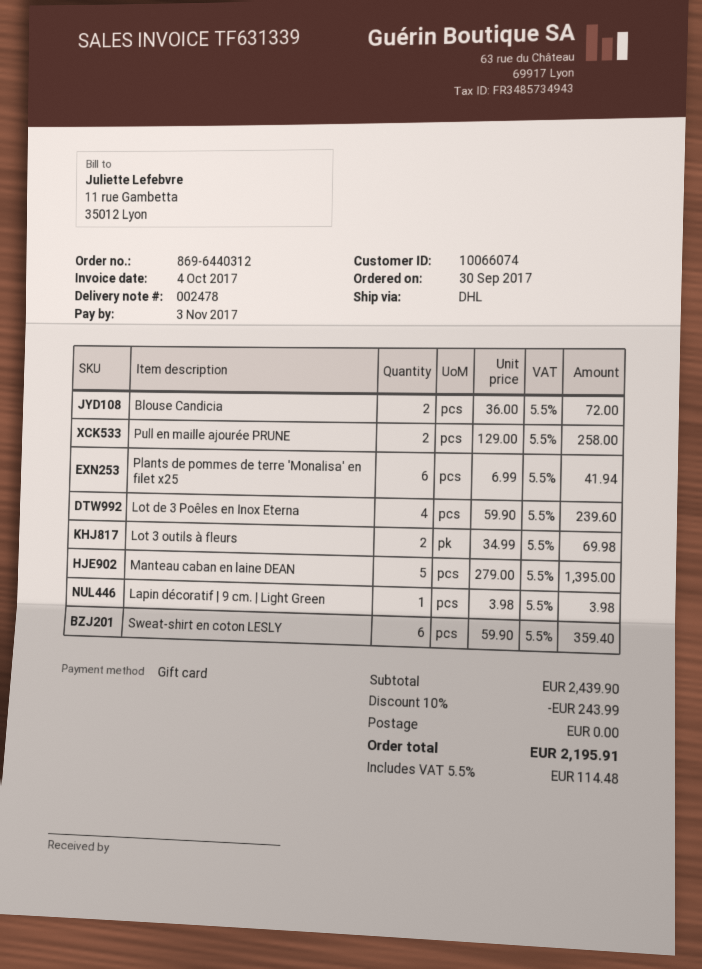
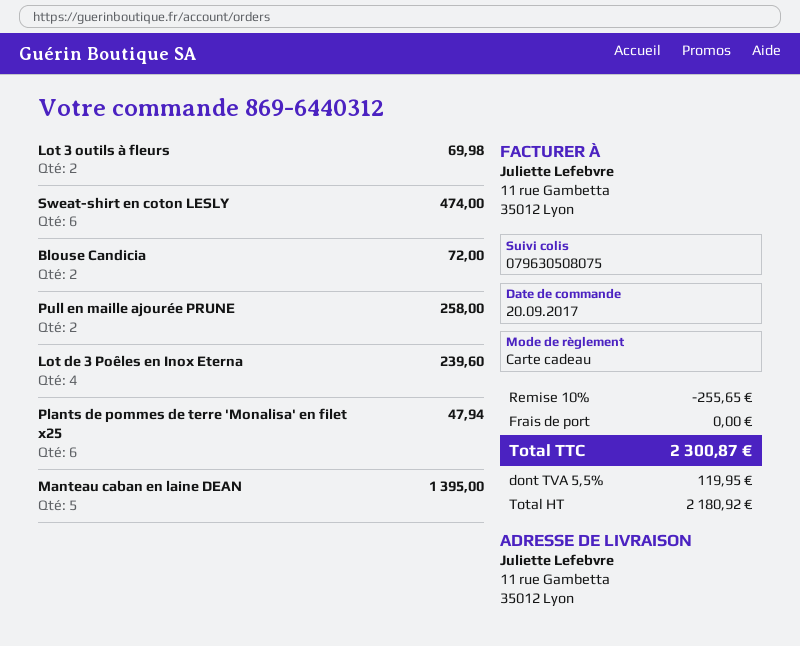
order date: 2017-09-30 -> 2017-09-20
Plants de pommes de terre 'Monalisa' en filet x25: 6 for 41.94 -> 6 for 47.94
Lapin décoratif | 9 cm. | Light Green: 1 for 3.98 -> none
Sweat-shirt en coton LESLY: 6 for 359.40 -> 6 for 474.00
discount: 10% = 243.99 -> 10% = 255.65
tax: 5.5% = 114.48 -> 5.5% = 119.95
total: 2195.91 -> 2300.87

